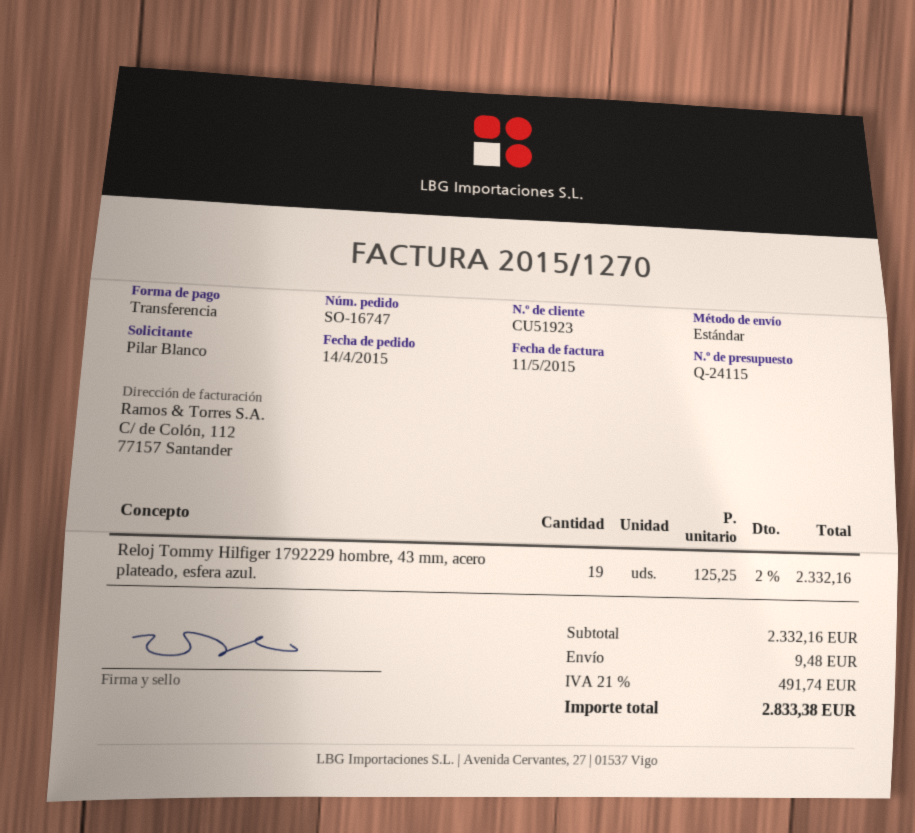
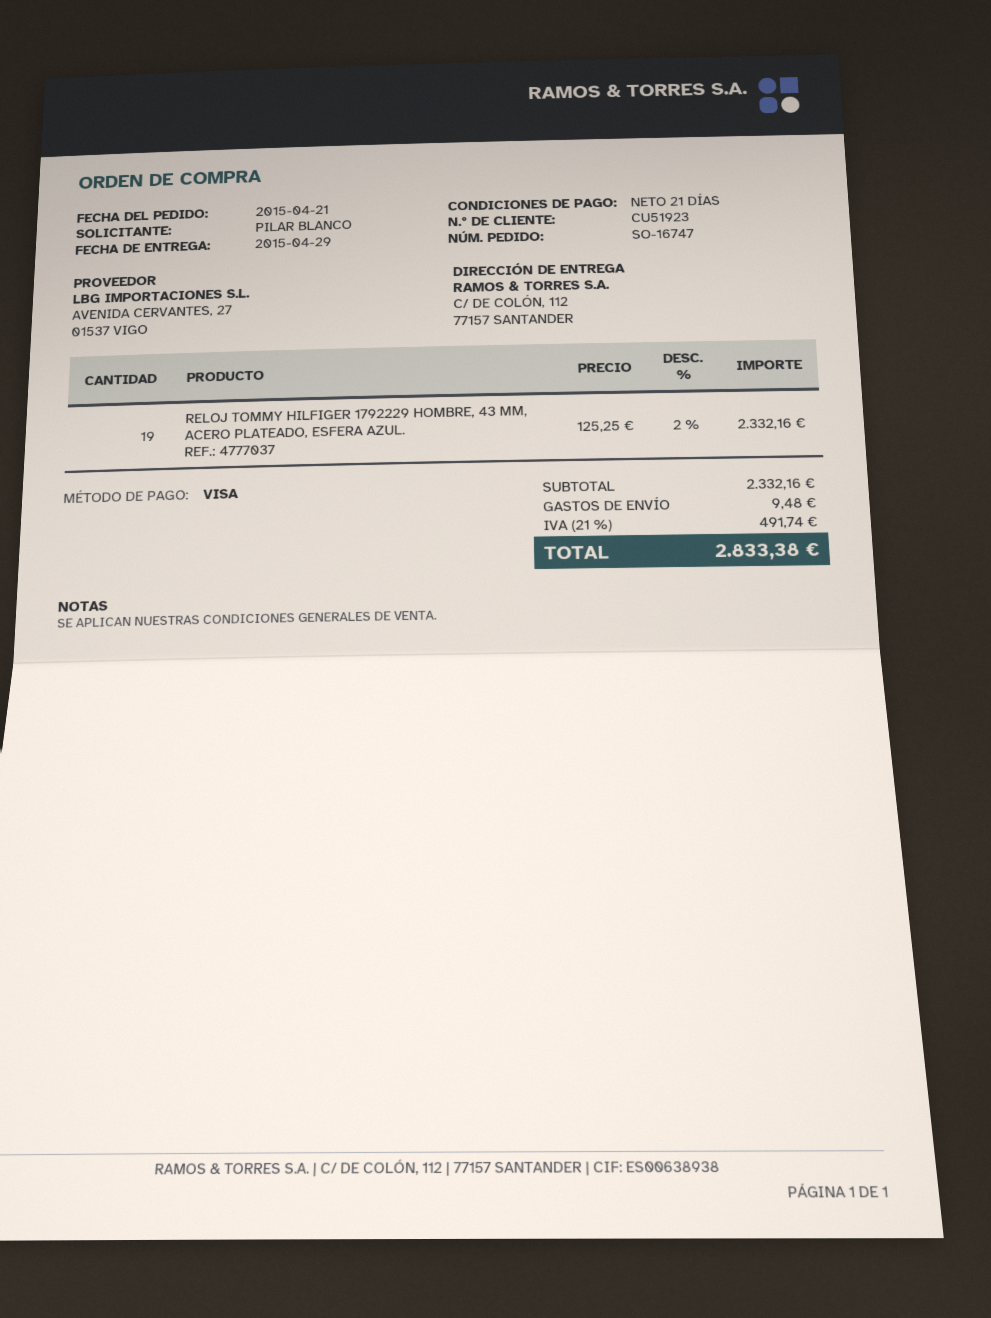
order date: 2015-04-14 -> 2015-04-21
payment method: bank transfer -> Visa

